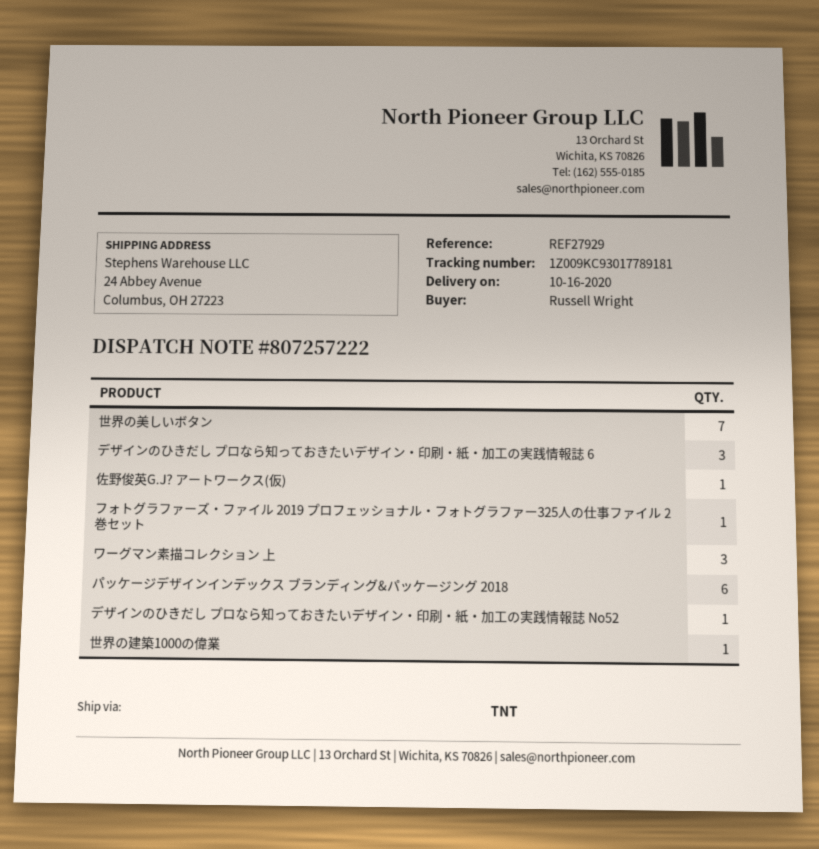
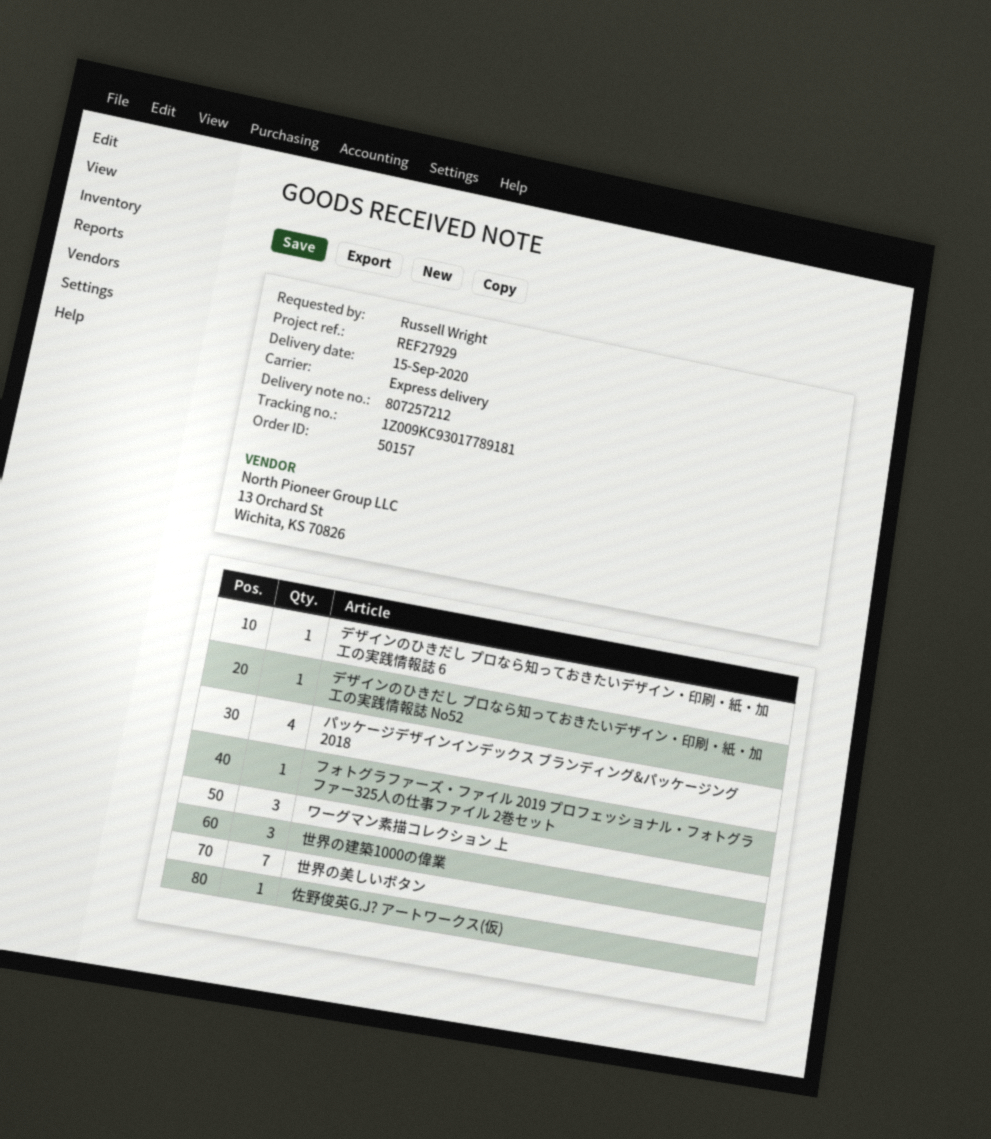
delivery note number: 807257222 -> 807257212
delivery date: 2020-10-16 -> 2020-09-15
shipping method: TNT -> express
デザインのひきだし プロなら知っておきたいデザイン・印刷・紙・加工の実践情報誌 6: 3 -> 1
パッケージデザインインデックス ブランディング&パッケージング 2018: 6 -> 4
世界の建築1000の偉業: 1 -> 3

